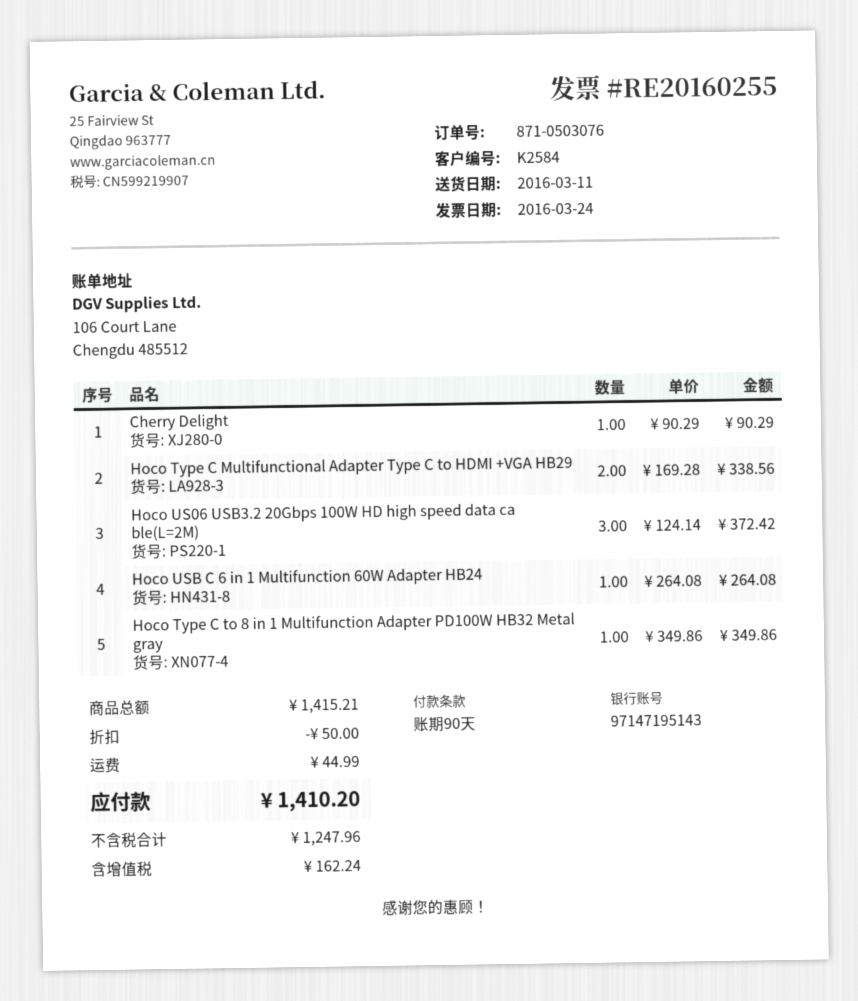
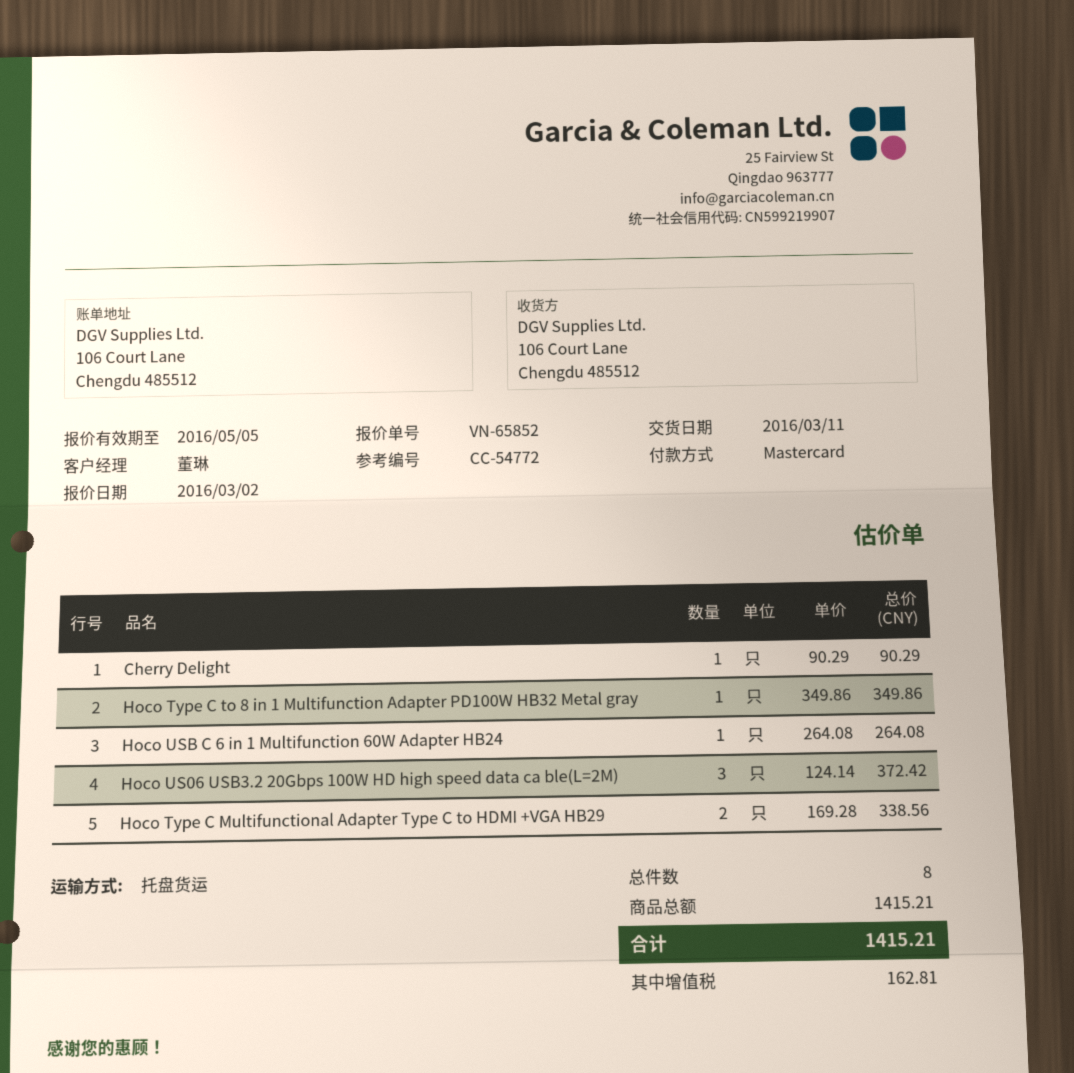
discount: 50.00 -> none
shipping: 44.99 -> none
tax: 162.24 -> 162.81
total: 1410.20 -> 1415.21

